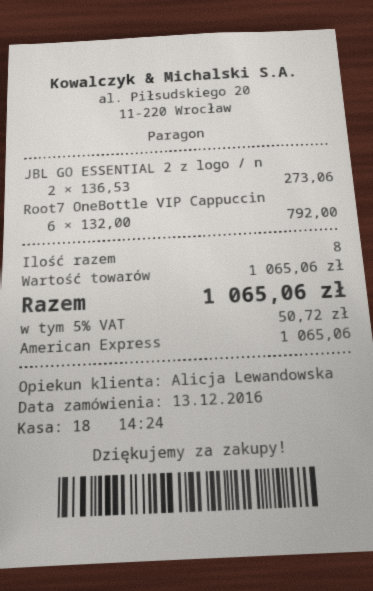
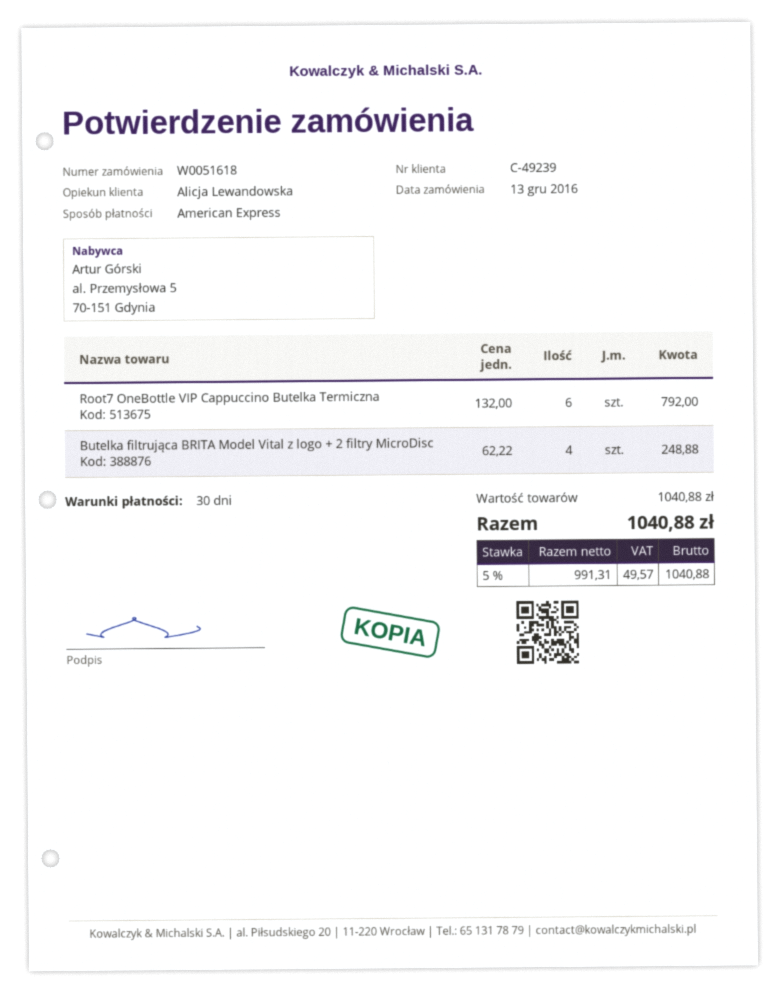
JBL GO ESSENTIAL 2 z logo / n: 2 x 136.53 = 273.06 -> none
Butelka filtrująca BRITA Model Vital z logo + 2 filtry MicroDisc: none -> 4 x 62.22 = 248.88
subtotal: 1065.06 -> 1040.88
tax: 5% = 50.72 -> 5% = 49.57
total: 1065.06 -> 1040.88

